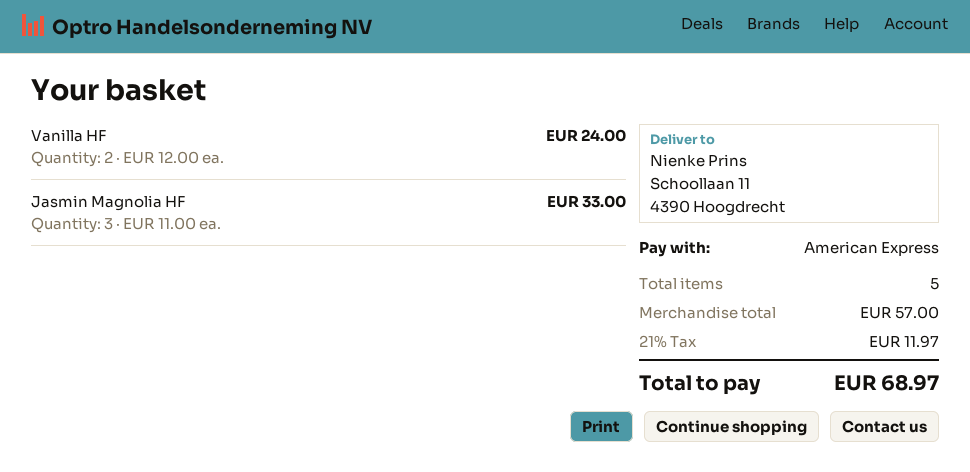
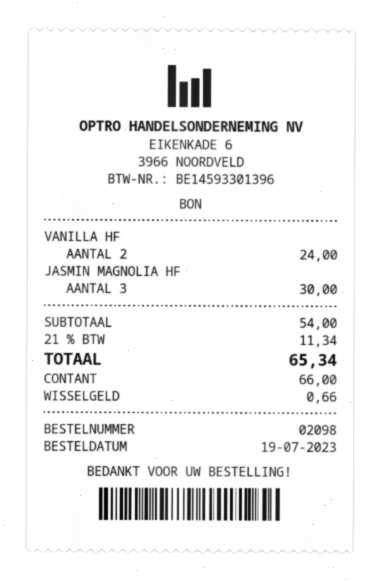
payment method: American Express -> cash
Jasmin Magnolia HF: 3 for 33.00 -> 3 for 30.00
subtotal: 57.00 -> 54.00
tax: 21% = 11.97 -> 21% = 11.34
total: 68.97 -> 65.34

